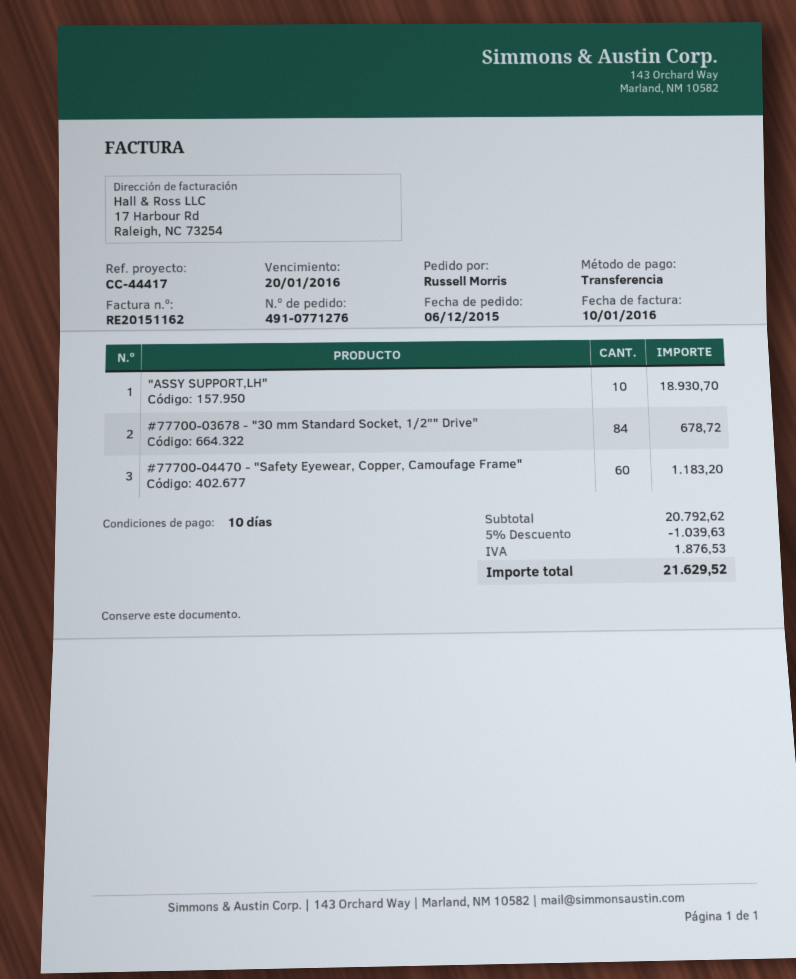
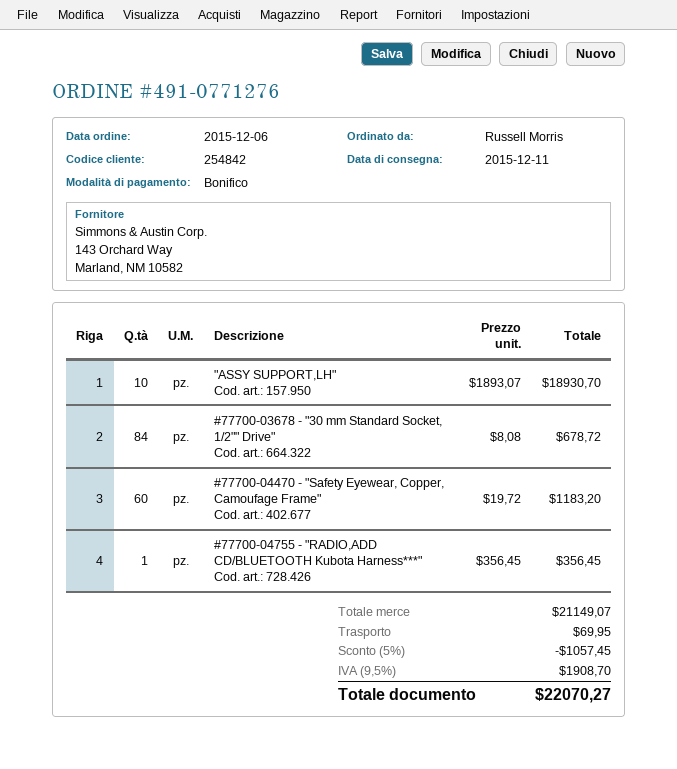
#77700-04755 - "RADIO,ADD CD/BLUETOOTH Kubota Harness***": none -> 1 for 356.45
subtotal: 20792.62 -> 21149.07
discount: 5% = 1039.63 -> 5% = 1057.45
shipping: none -> 69.95
tax: 1876.53 -> 1908.70
total: 21629.52 -> 22070.27

